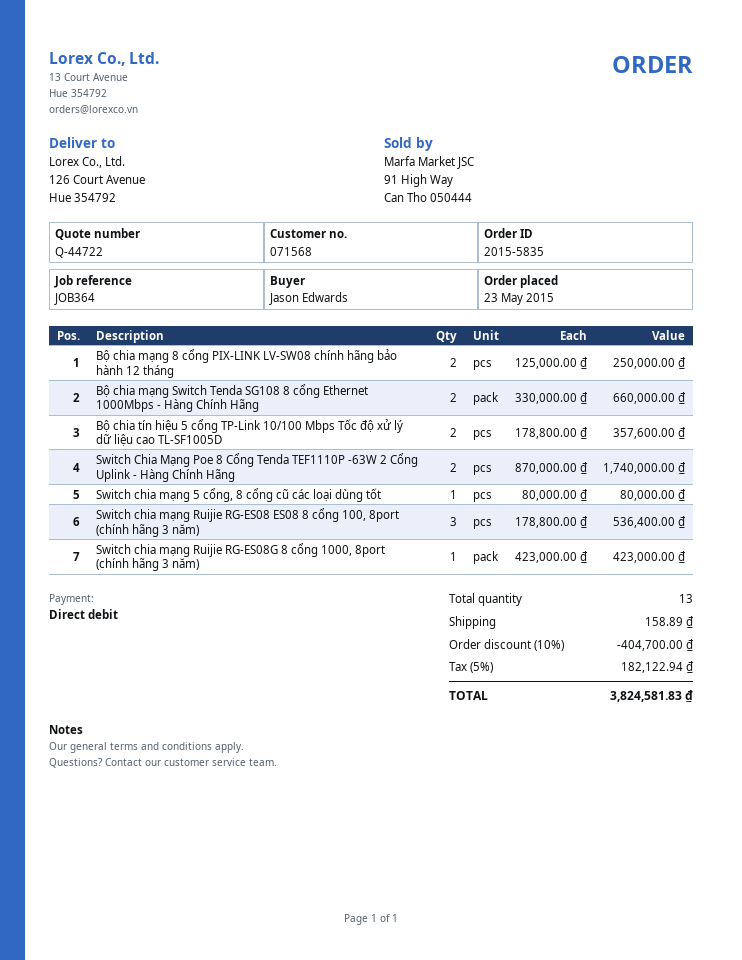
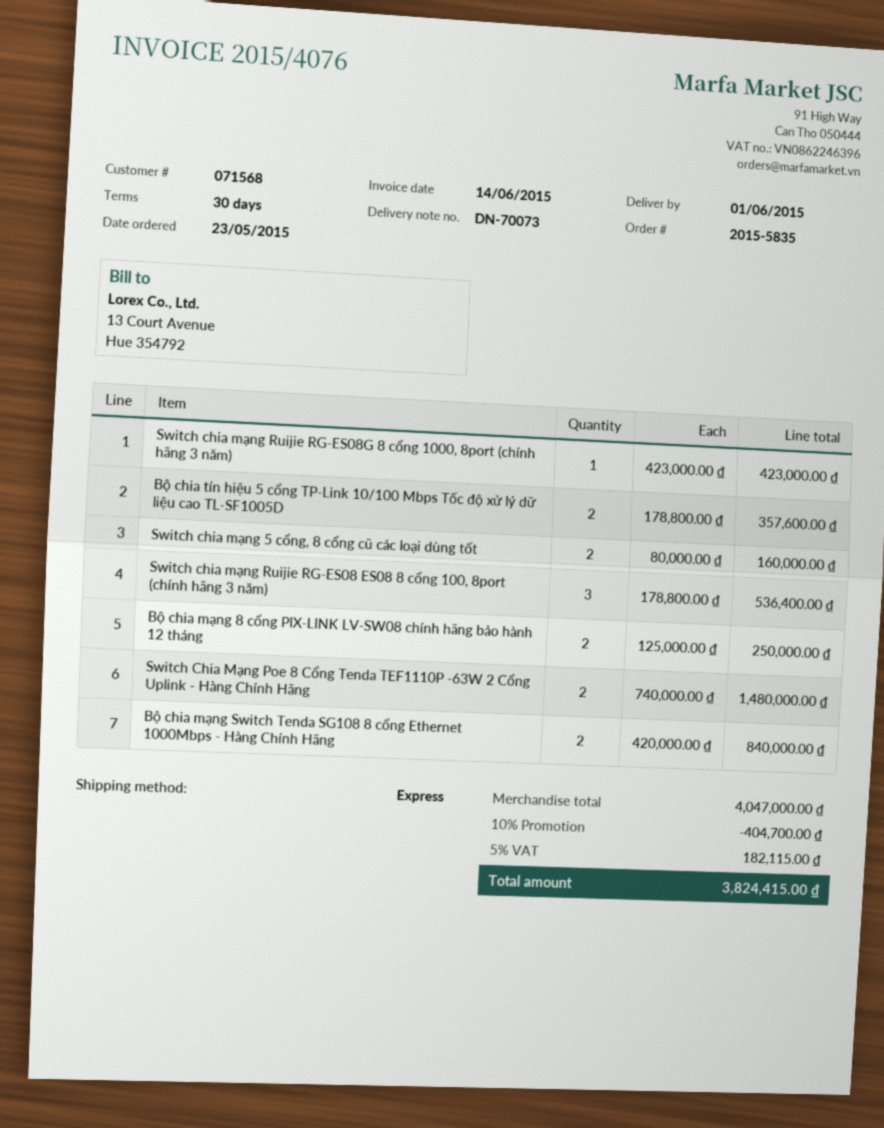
Bộ chia mạng Switch Tenda SG108 8 cổng Ethernet 1000Mbps - Hàng Chính Hãng: 2 x 330000.00 = 660000.00 -> 2 x 420000.00 = 840000.00
Switch Chia Mạng Poe 8 Cổng Tenda TEF1110P -63W 2 Cổng Uplink - Hàng Chính Hãng: 2 x 870000.00 = 1740000.00 -> 2 x 740000.00 = 1480000.00
Switch chia mạng 5 cổng, 8 cổng cũ các loại dùng tốt: 1 x 80000.00 = 80000.00 -> 2 x 80000.00 = 160000.00
shipping: 158.89 -> none
tax: 5% = 182122.94 -> 5% = 182115.00
total: 3824581.83 -> 3824415.00

